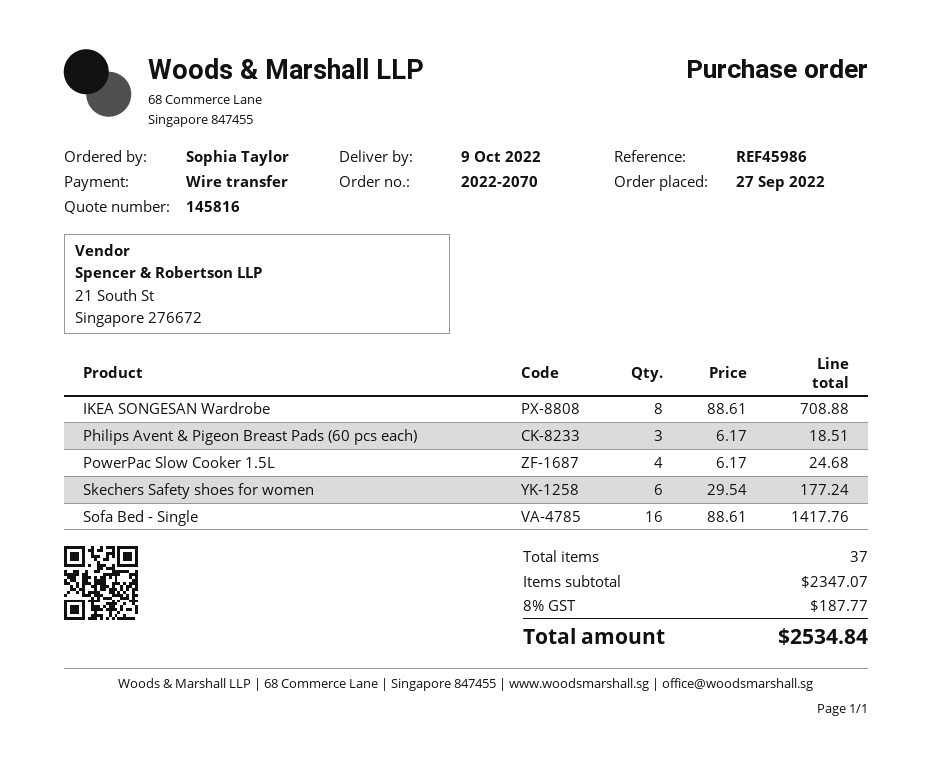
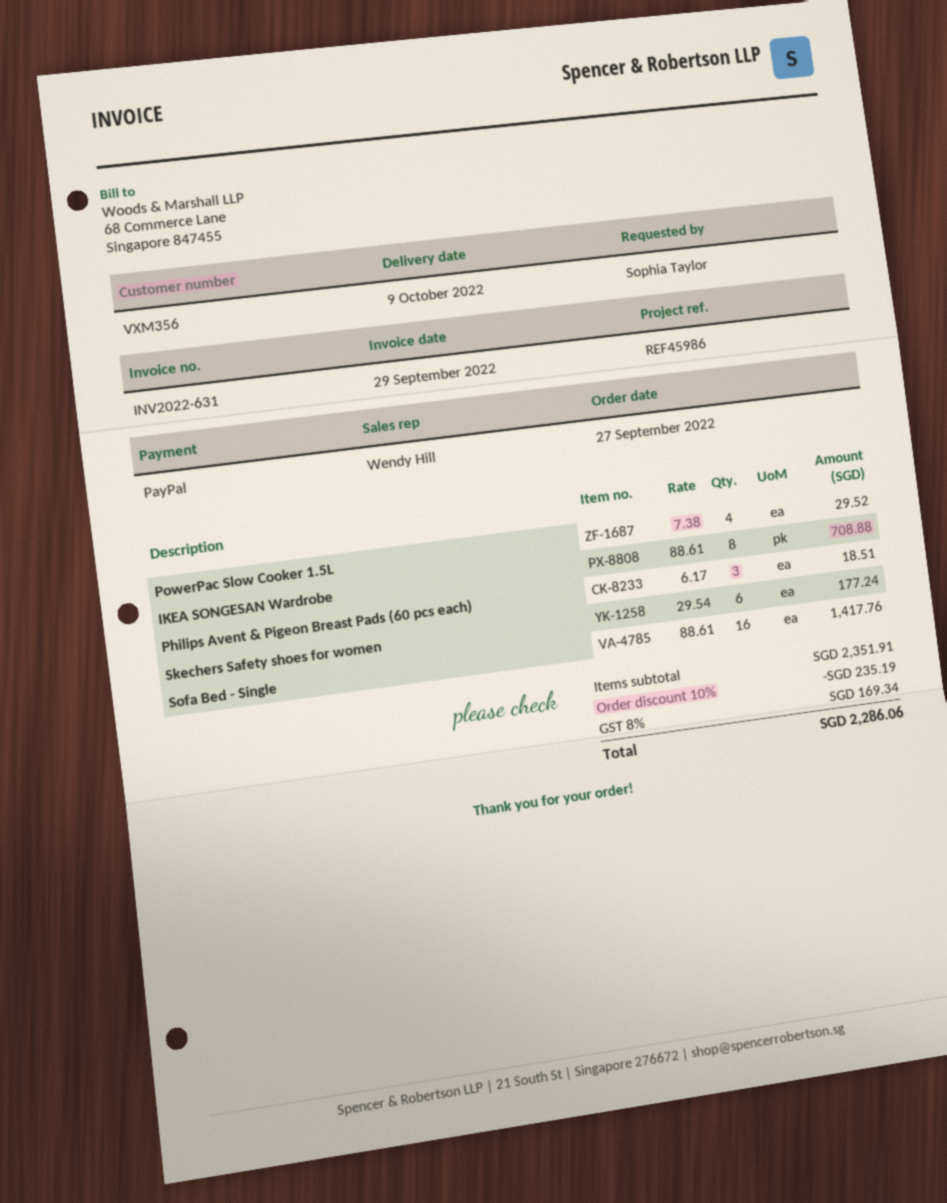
payment method: bank transfer -> PayPal
PowerPac Slow Cooker 1.5L: 4 x 6.17 = 24.68 -> 4 x 7.38 = 29.52
subtotal: 2347.07 -> 2351.91
discount: none -> 10% = 235.19
tax: 8% = 187.77 -> 8% = 169.34
total: 2534.84 -> 2286.06

